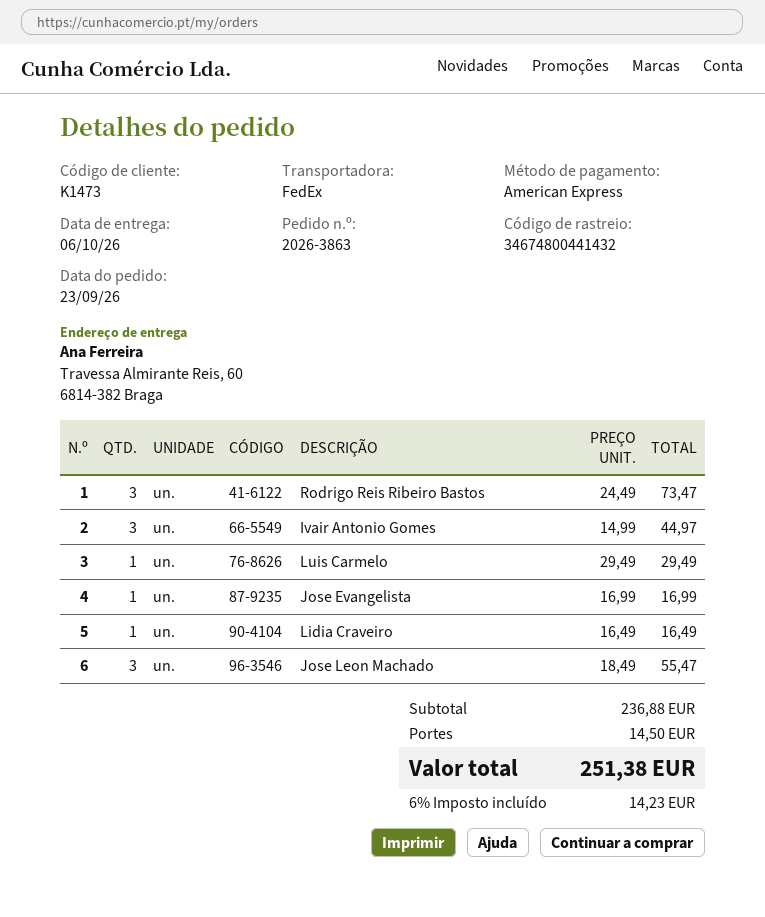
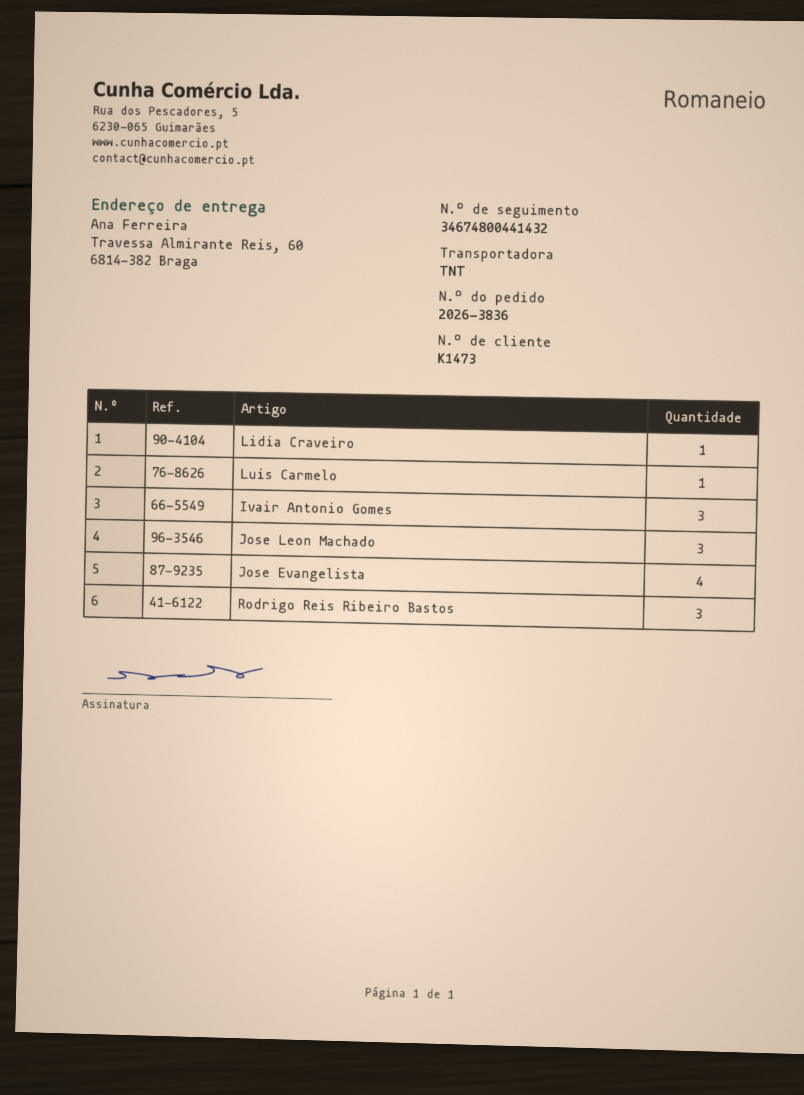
order number: 2026-3863 -> 2026-3836
shipping method: FedEx -> TNT
Jose Evangelista: 1 -> 4

